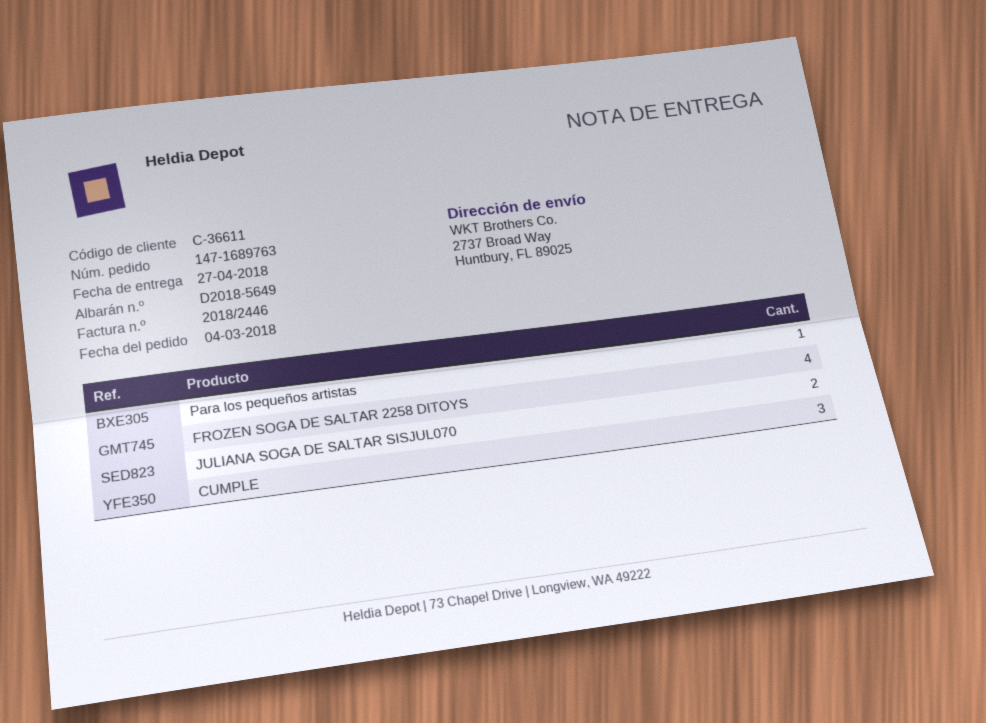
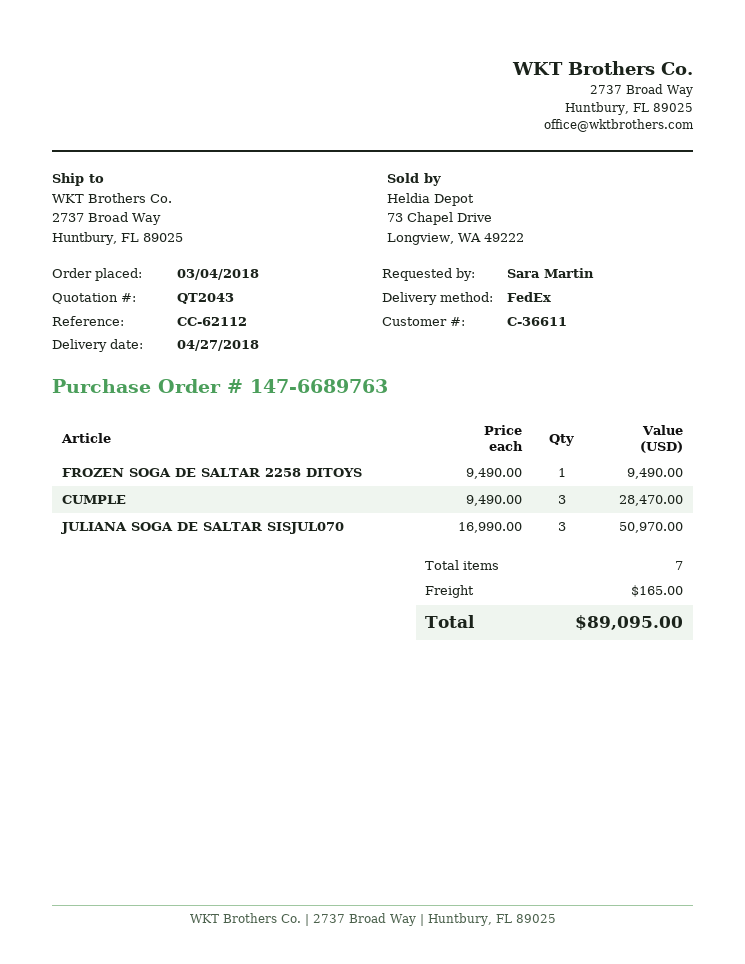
order number: 147-1689763 -> 147-6689763
Para los pequeños artistas: 1 -> none
FROZEN SOGA DE SALTAR 2258 DITOYS: 4 -> 1
JULIANA SOGA DE SALTAR SISJUL070: 2 -> 3

